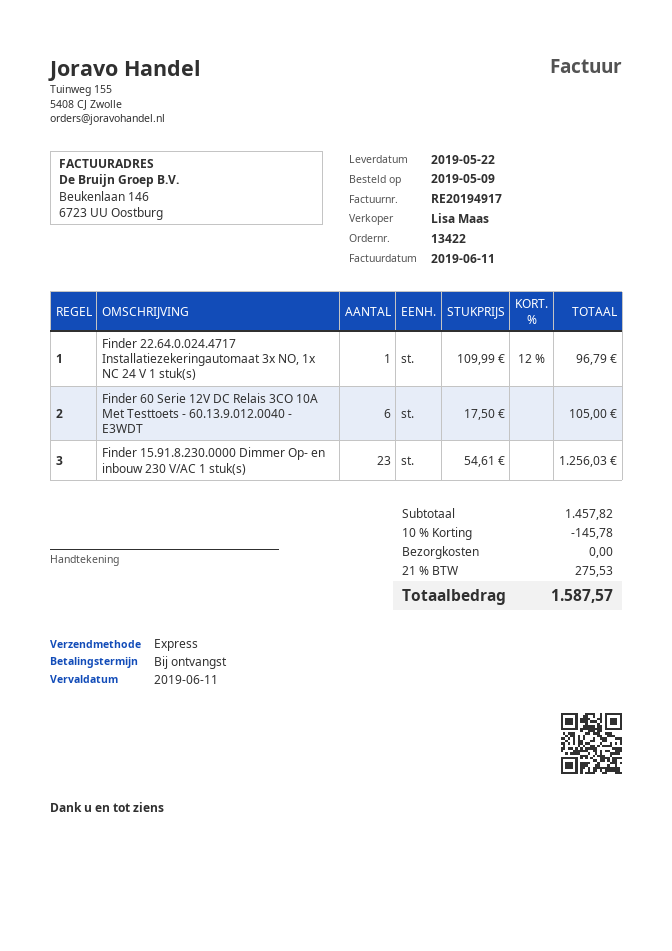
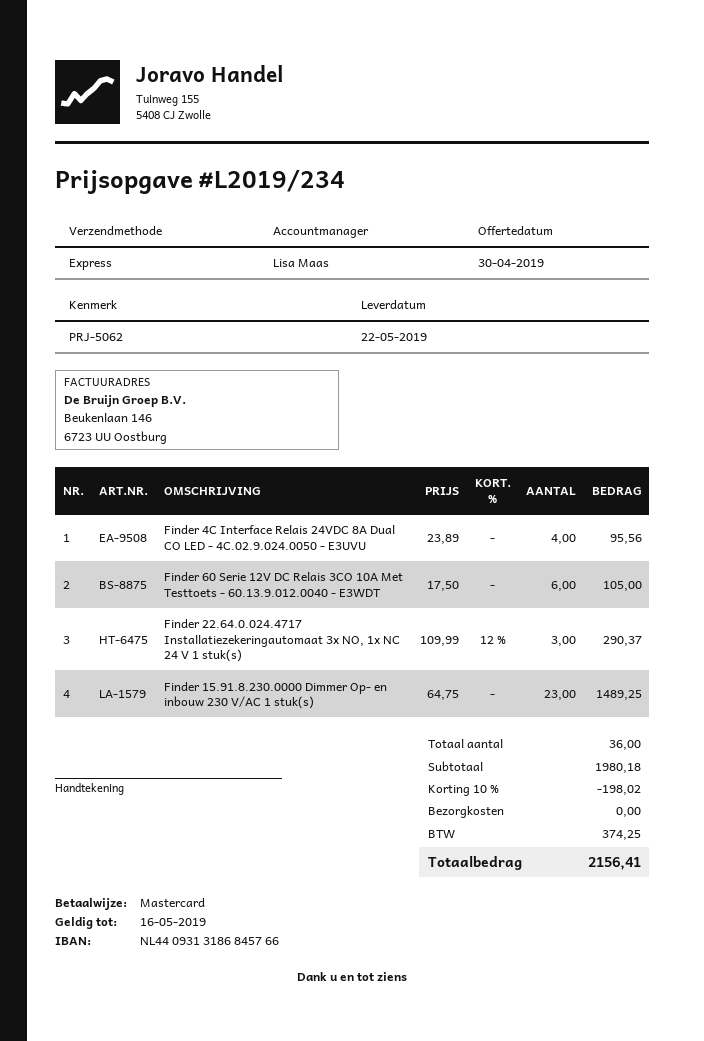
Finder 22.64.0.024.4717 Installatiezekeringautomaat 3x NO, 1x NC 24 V 1 stuk(s): 1 x 109.99 - 12% = 96.79 -> 3 x 109.99 - 12% = 290.37
Finder 15.91.8.230.0000 Dimmer Op- en inbouw 230 V/AC 1 stuk(s): 23 x 54.61 = 1256.03 -> 23 x 64.75 = 1489.25
Finder 4C Interface Relais 24VDC 8A Dual CO LED - 4C.02.9.024.0050 - E3UVU: none -> 4 x 23.89 = 95.56
subtotal: 1457.82 -> 1980.18
discount: 10% = 145.78 -> 10% = 198.02
tax: 275.53 -> 374.25
total: 1587.57 -> 2156.41

